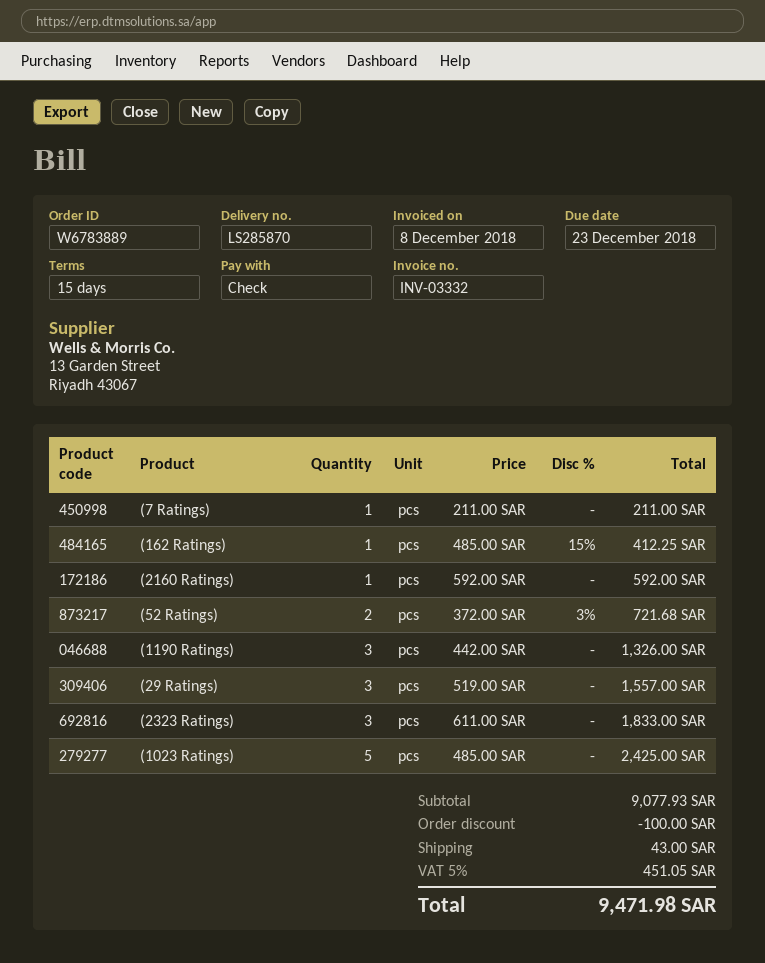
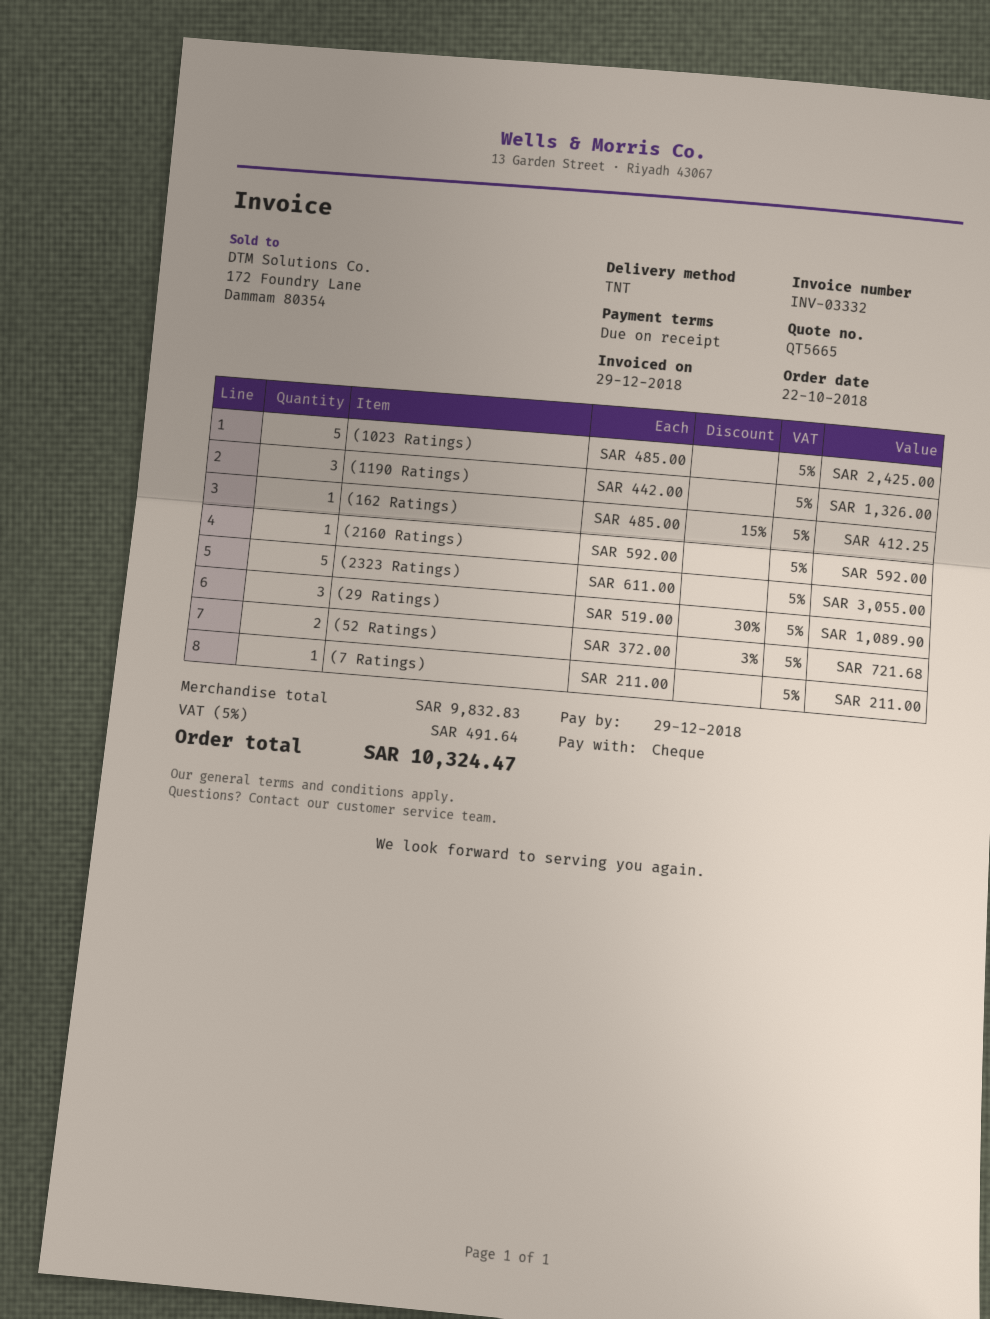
invoice date: 2018-12-08 -> 2018-12-29
payment terms: 15 days -> on receipt
due date: 2018-12-23 -> 2018-12-29
(29 Ratings): 3 x 519.00 = 1557.00 -> 3 x 519.00 - 30% = 1089.90
(2323 Ratings): 3 x 611.00 = 1833.00 -> 5 x 611.00 = 3055.00
subtotal: 9077.93 -> 9832.83
discount: 100.00 -> none
shipping: 43.00 -> none
tax: 5% = 451.05 -> 5% = 491.64
total: 9471.98 -> 10324.47

